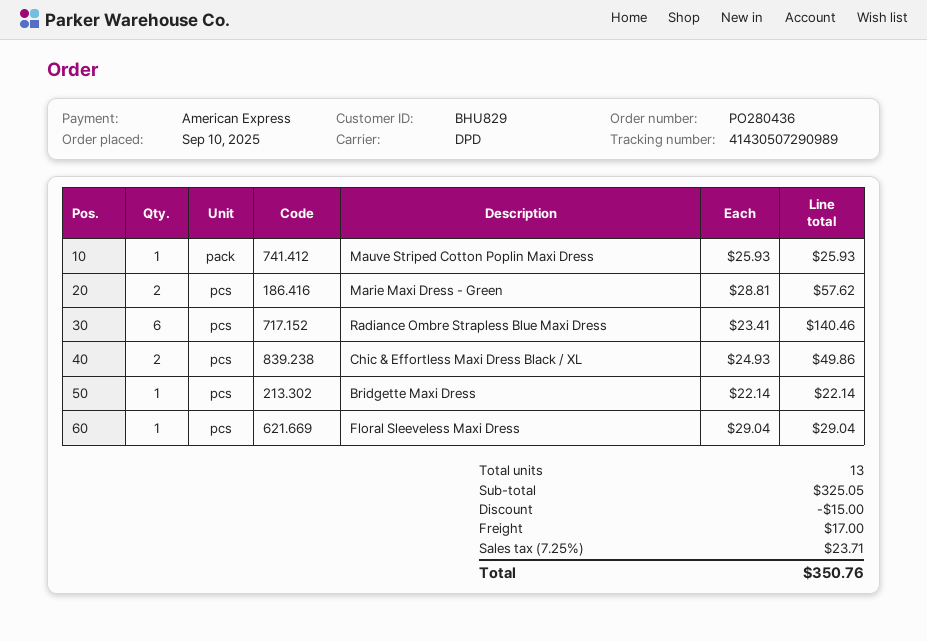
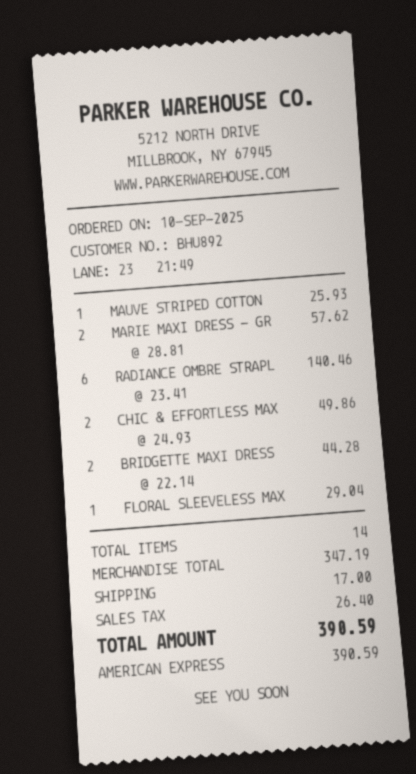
customer number: BHU829 -> BHU892
Bridgette Maxi Dress: 1 x 22.14 = 22.14 -> 2 x 22.14 = 44.28
total quantity: 13 -> 14
subtotal: 325.05 -> 347.19
discount: 15.00 -> none
tax: 23.71 -> 26.40
total: 350.76 -> 390.59

